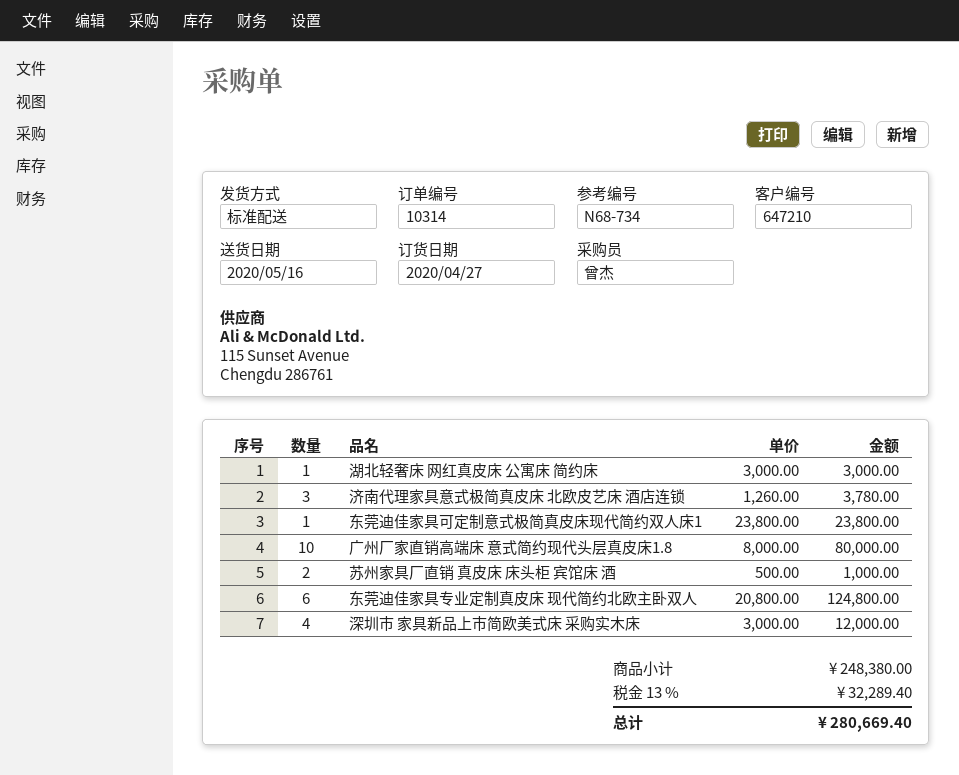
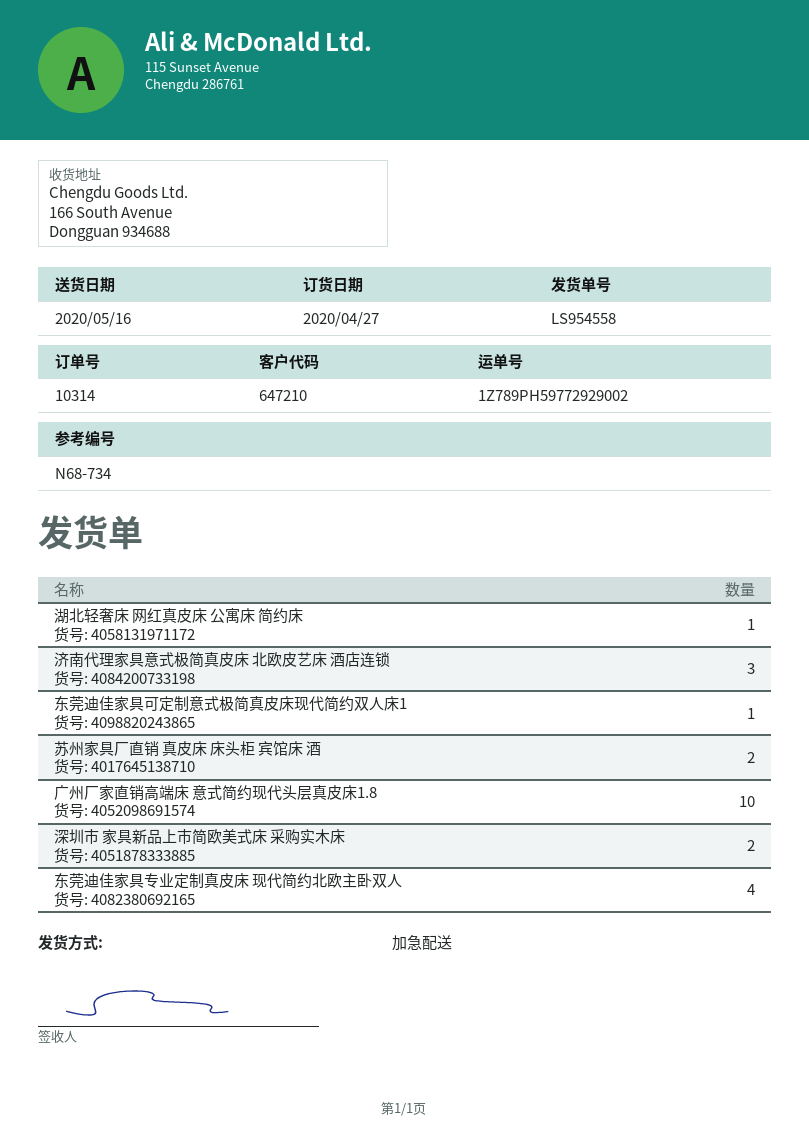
shipping method: standard -> express
东莞迪佳家具专业定制真皮床 现代简约北欧主卧双人: 6 -> 4
深圳市 家具新品上市简欧美式床 采购实木床: 4 -> 2

